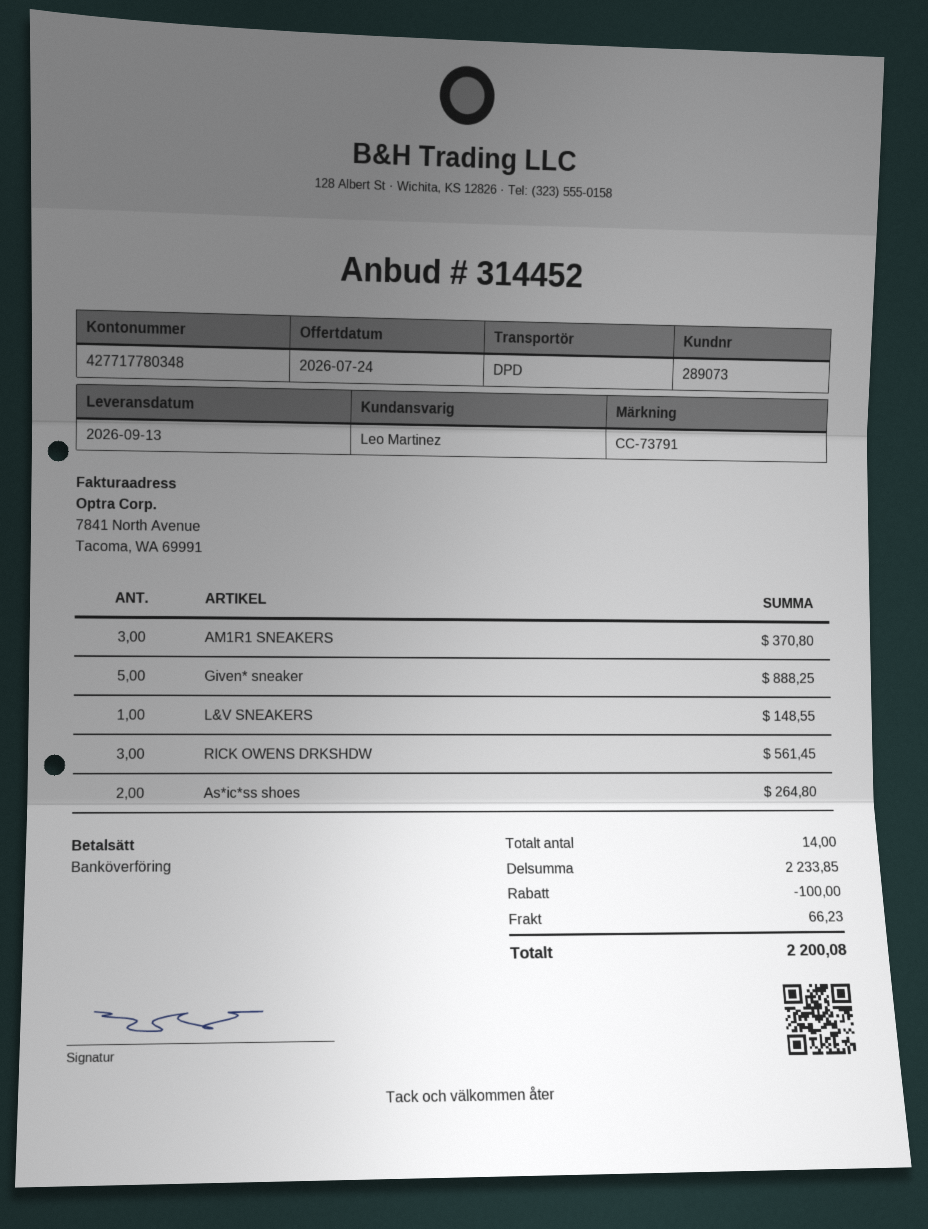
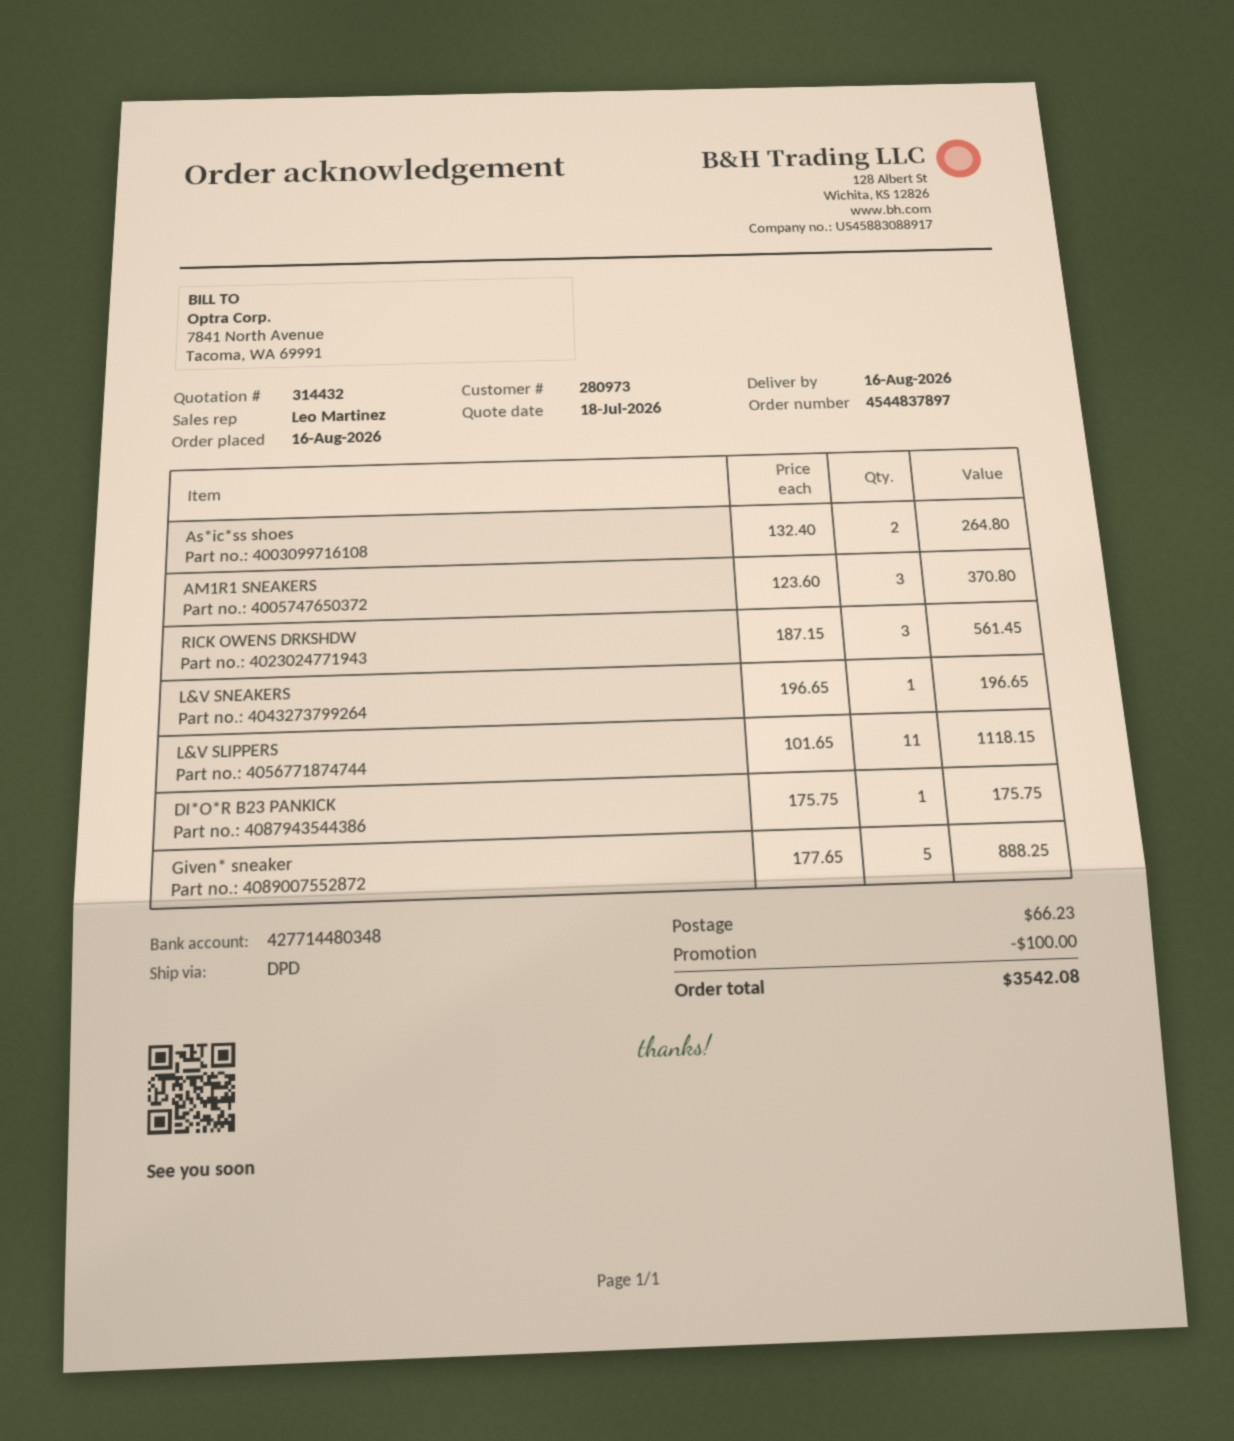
quote number: 314452 -> 314432
quote date: 2026-07-24 -> 2026-07-18
delivery date: 2026-09-13 -> 2026-08-16
customer number: 289073 -> 280973
bank account: 427717780348 -> 427714480348
L&V SNEAKERS: 1 for 148.55 -> 1 for 196.65
L&V SLIPPERS: none -> 11 for 1118.15
DI*O*R B23 PANKICK: none -> 1 for 175.75
total: 2200.08 -> 3542.08

